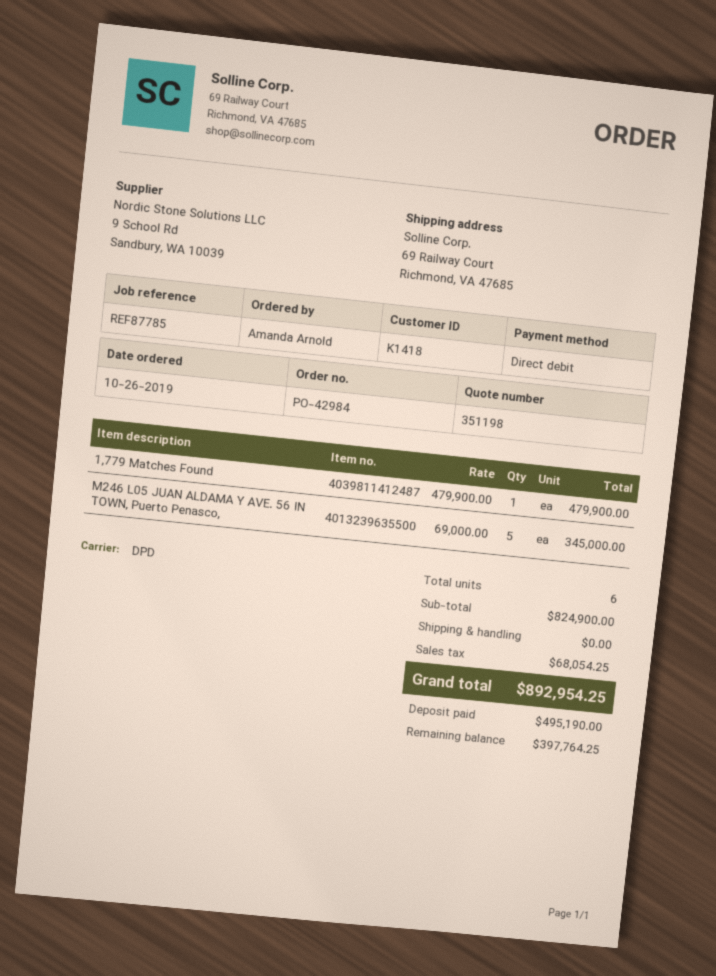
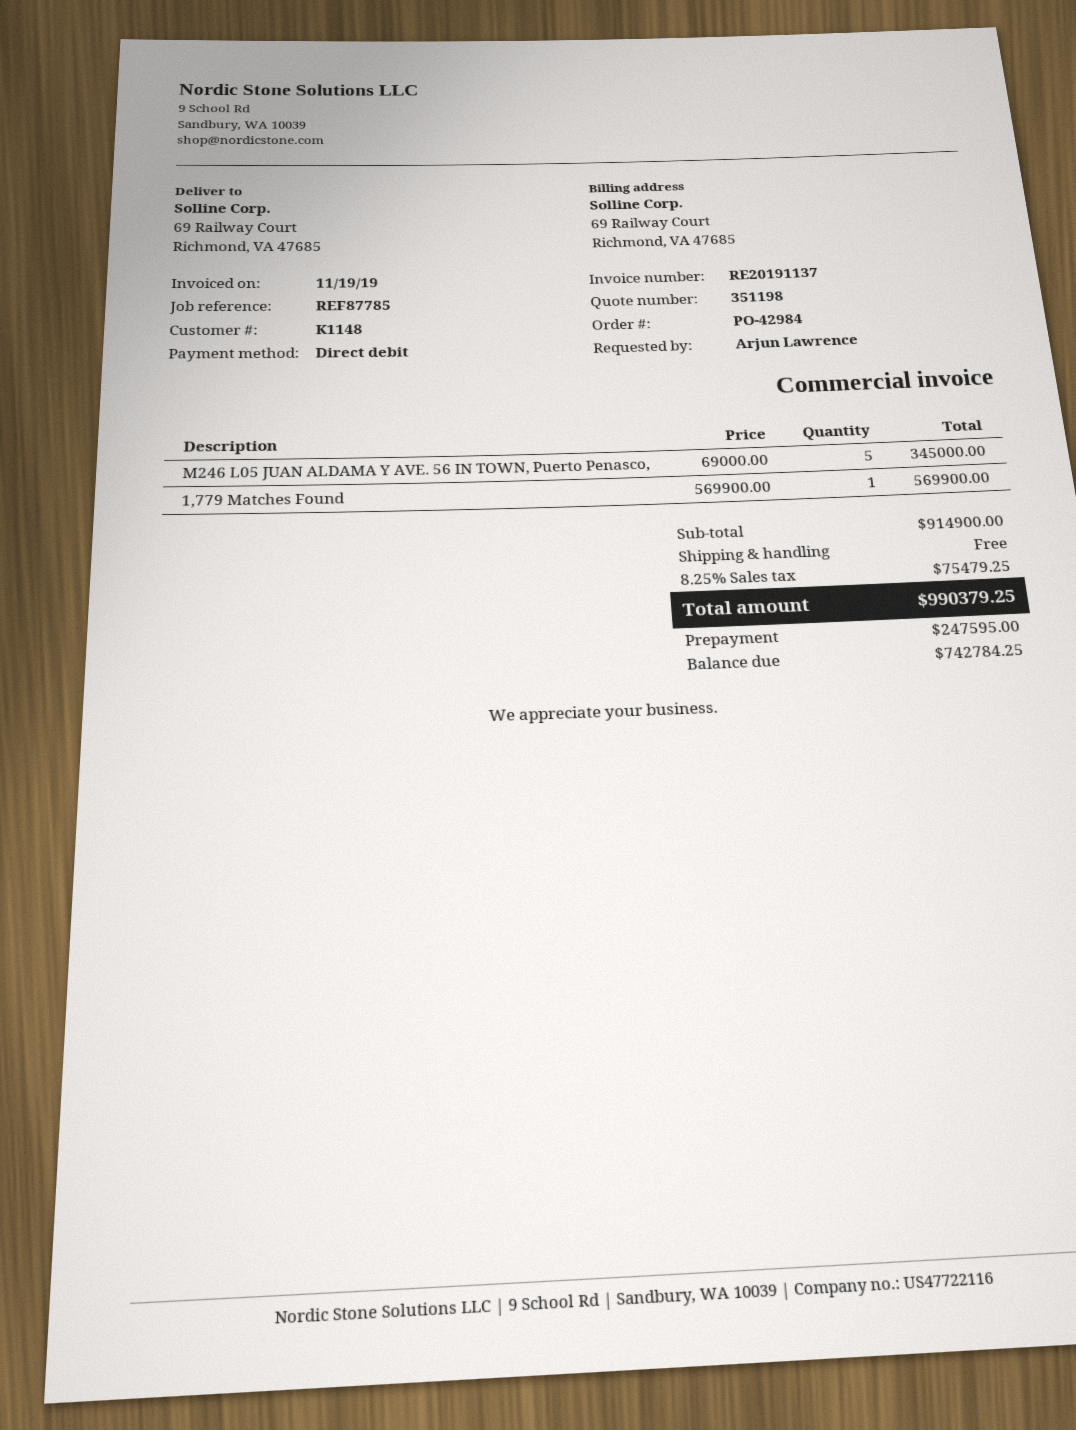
customer number: K1418 -> K1148
ordered by: Amanda Arnold -> Arjun Lawrence
1,779 Matches Found: 1 x 479900.00 = 479900.00 -> 1 x 569900.00 = 569900.00
subtotal: 824900.00 -> 914900.00
tax: 68054.25 -> 75479.25
total: 892954.25 -> 990379.25
deposit: 495190.00 -> 247595.00
balance: 397764.25 -> 742784.25

